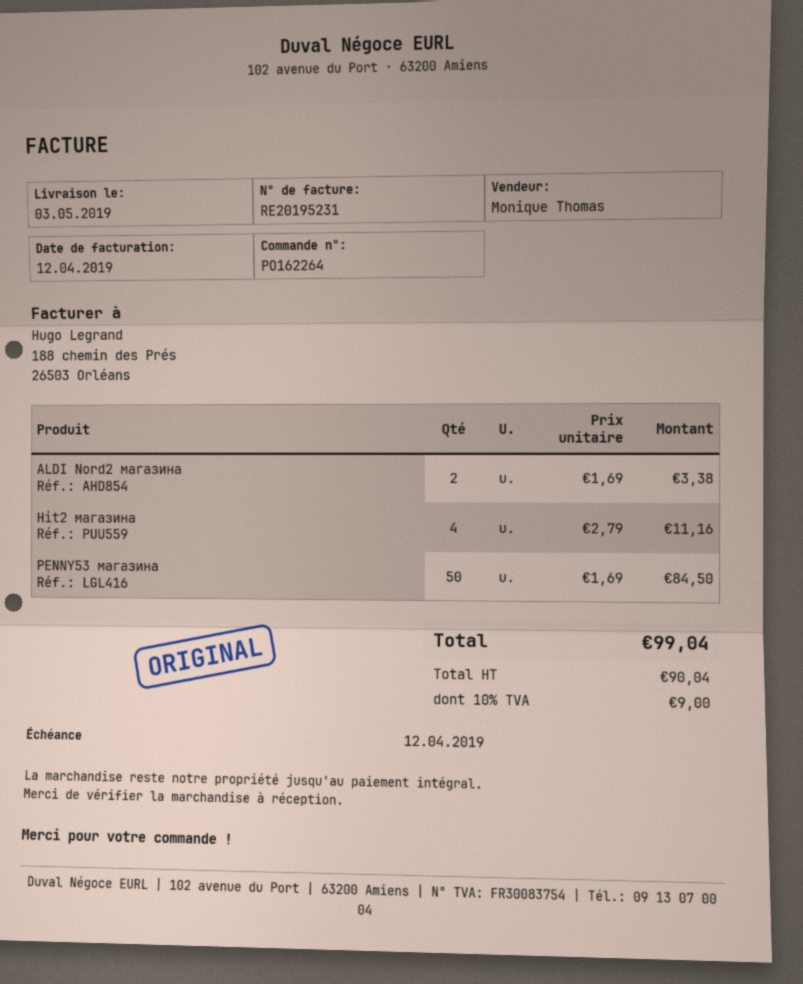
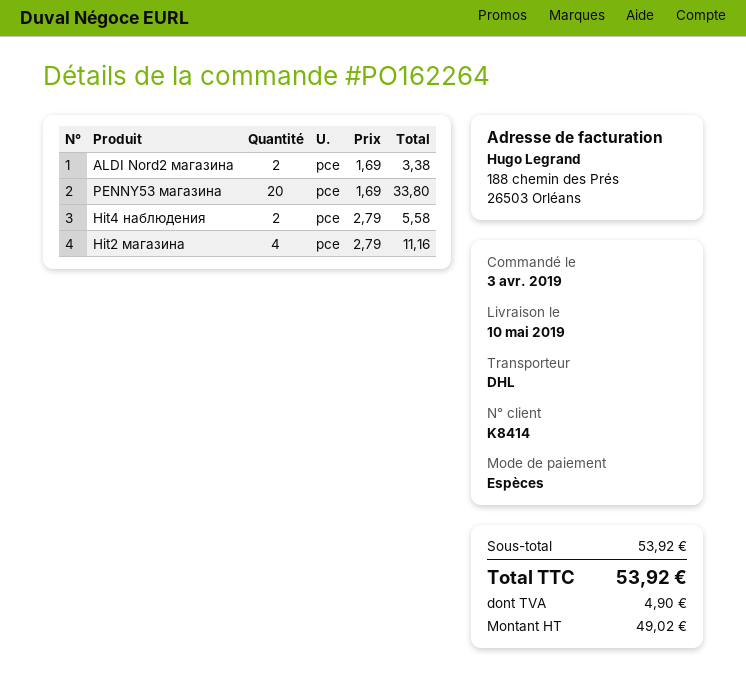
delivery date: 2019-05-03 -> 2019-05-10
PENNY53 магазина: 50 x 1.69 = 84.50 -> 20 x 1.69 = 33.80
Hit4 наблюдения: none -> 2 x 2.79 = 5.58
net: 90.04 -> 49.02
tax: 9.00 -> 4.90
total: 99.04 -> 53.92

